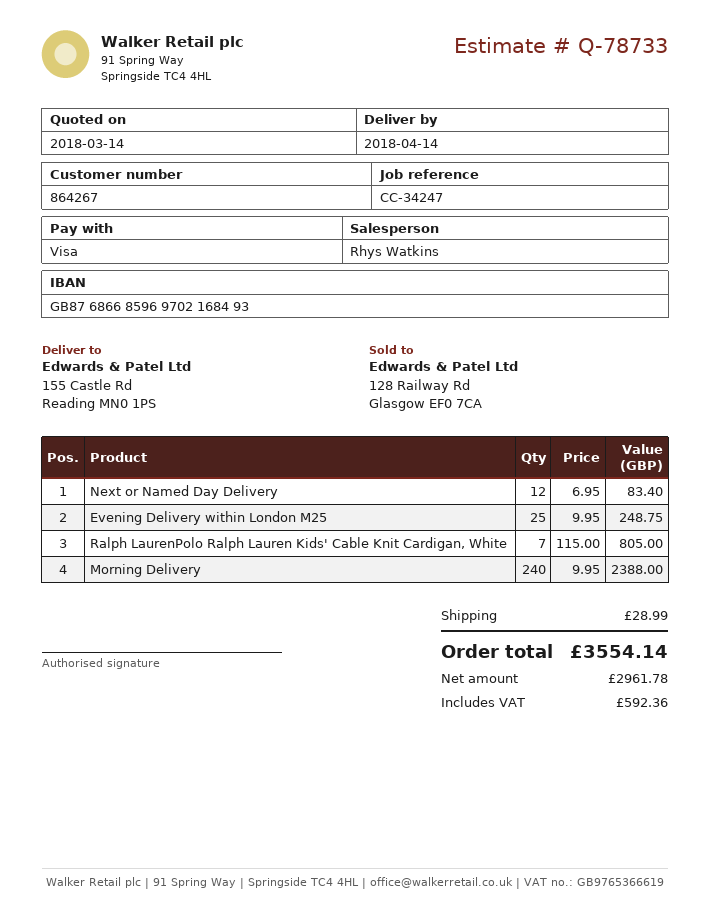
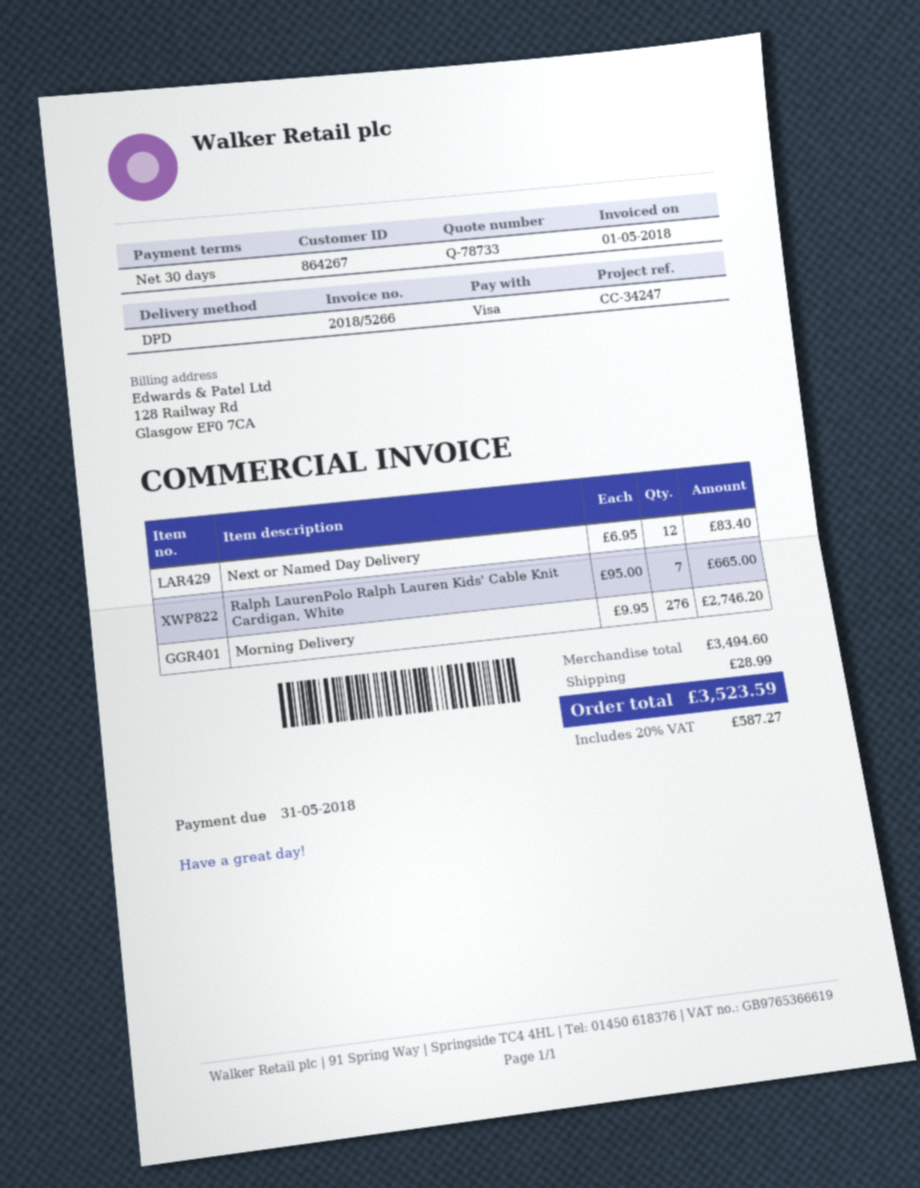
Evening Delivery within London M25: 25 x 9.95 = 248.75 -> none
Ralph LaurenPolo Ralph Lauren Kids' Cable Knit Cardigan, White: 7 x 115.00 = 805.00 -> 7 x 95.00 = 665.00
Morning Delivery: 240 x 9.95 = 2388.00 -> 276 x 9.95 = 2746.20
tax: 592.36 -> 587.27
total: 3554.14 -> 3523.59

